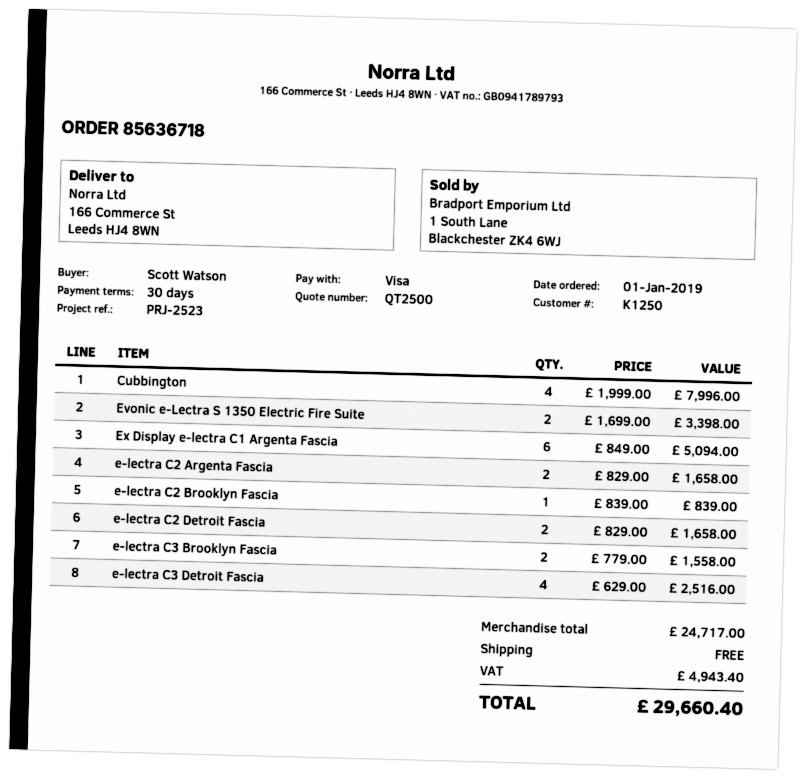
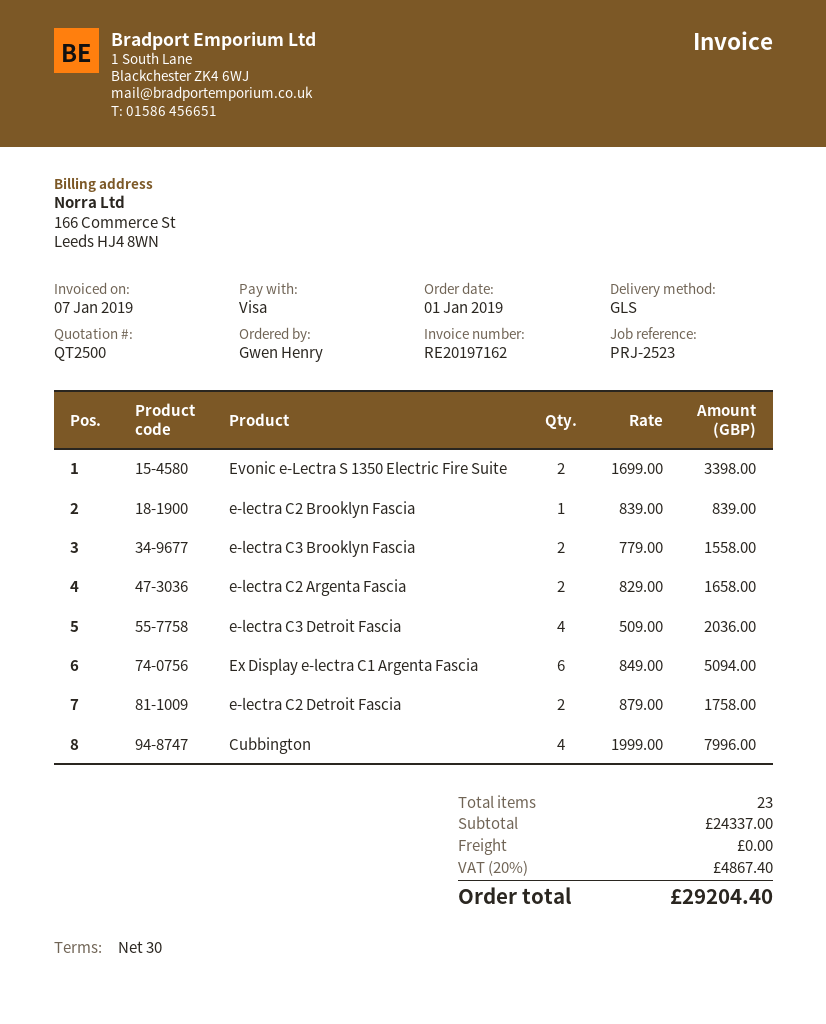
ordered by: Scott Watson -> Gwen Henry
e-lectra C2 Detroit Fascia: 2 x 829.00 = 1658.00 -> 2 x 879.00 = 1758.00
e-lectra C3 Detroit Fascia: 4 x 629.00 = 2516.00 -> 4 x 509.00 = 2036.00
subtotal: 24717.00 -> 24337.00
tax: 4943.40 -> 4867.40
total: 29660.40 -> 29204.40

